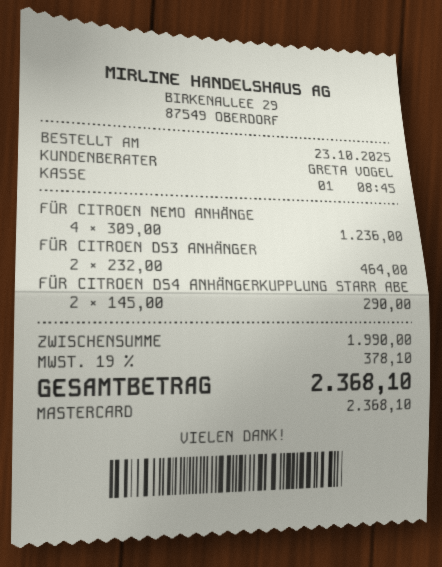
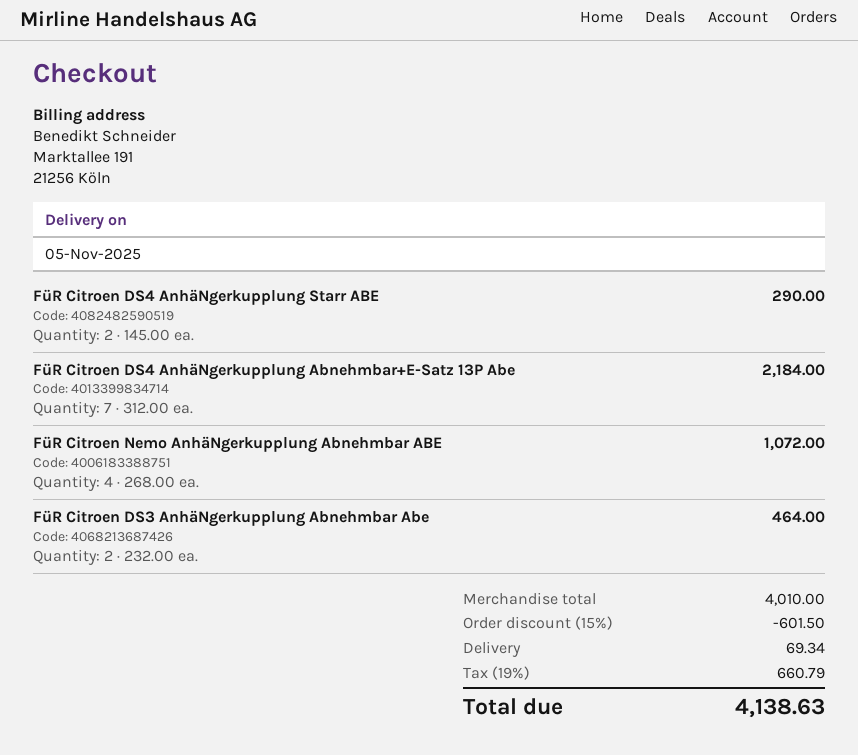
FÜR CITROEN NEMO ANHÄNGE: 4 x 309.00 = 1236.00 -> 4 x 268.00 = 1072.00
FüR Citroen DS4 AnhäNgerkupplung Abnehmbar+E-Satz 13P Abe: none -> 7 x 312.00 = 2184.00
subtotal: 1990.00 -> 4010.00
discount: none -> 15% = 601.50
shipping: none -> 69.34
tax: 19% = 378.10 -> 19% = 660.79
total: 2368.10 -> 4138.63

